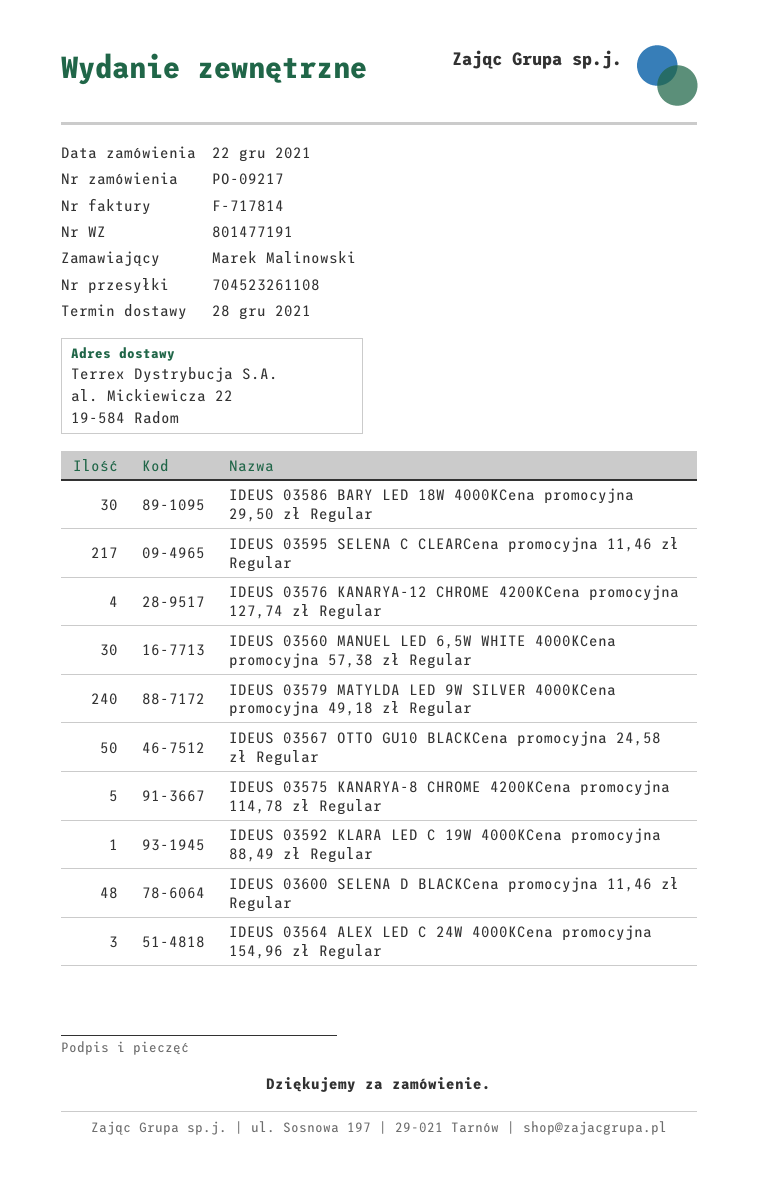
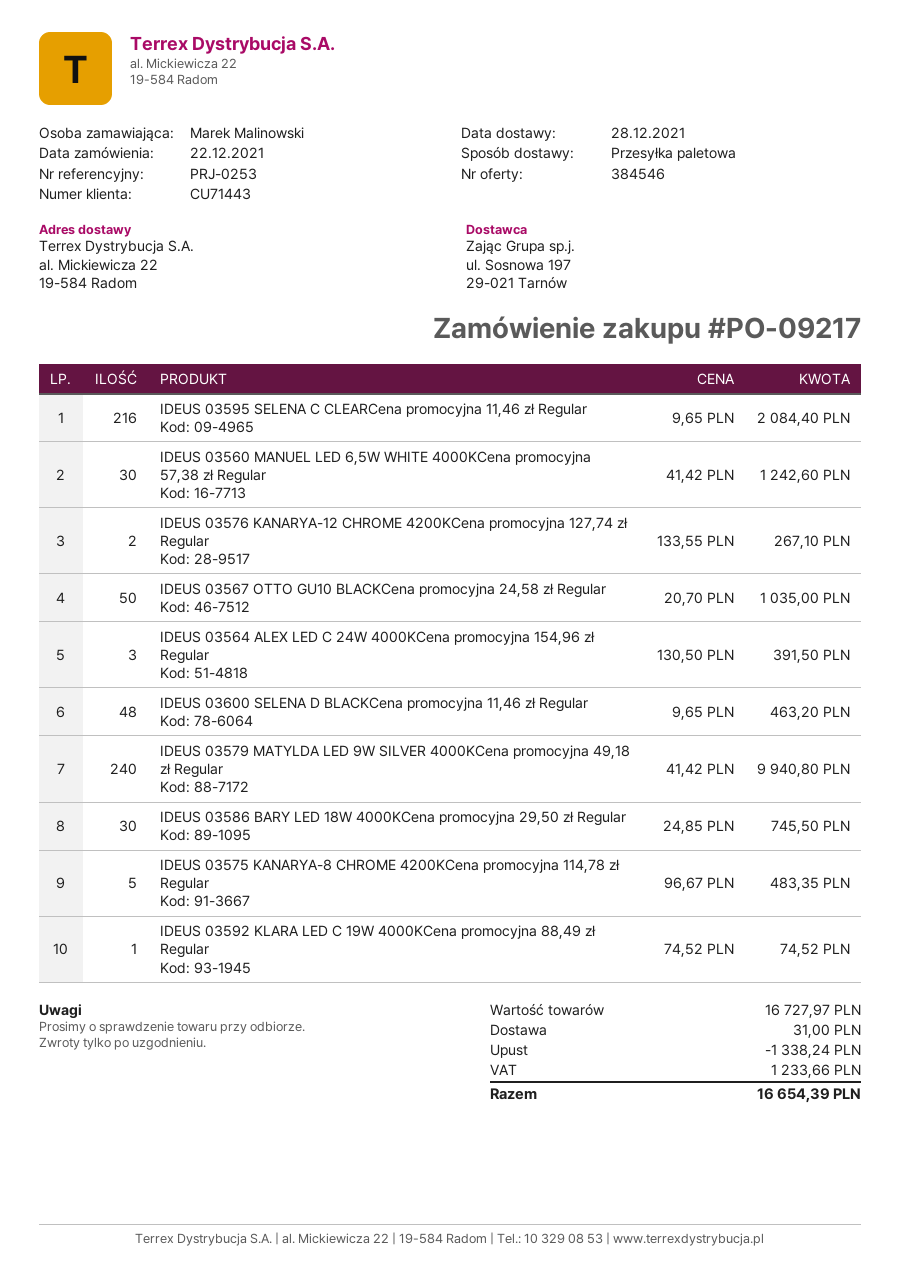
IDEUS 03595 SELENA C CLEARCena promocyjna 11,46 zł Regular: 217 -> 216
IDEUS 03576 KANARYA-12 CHROME 4200KCena promocyjna 127,74 zł Regular: 4 -> 2

